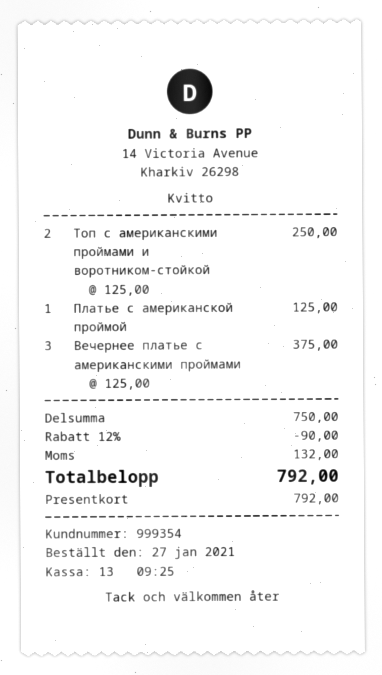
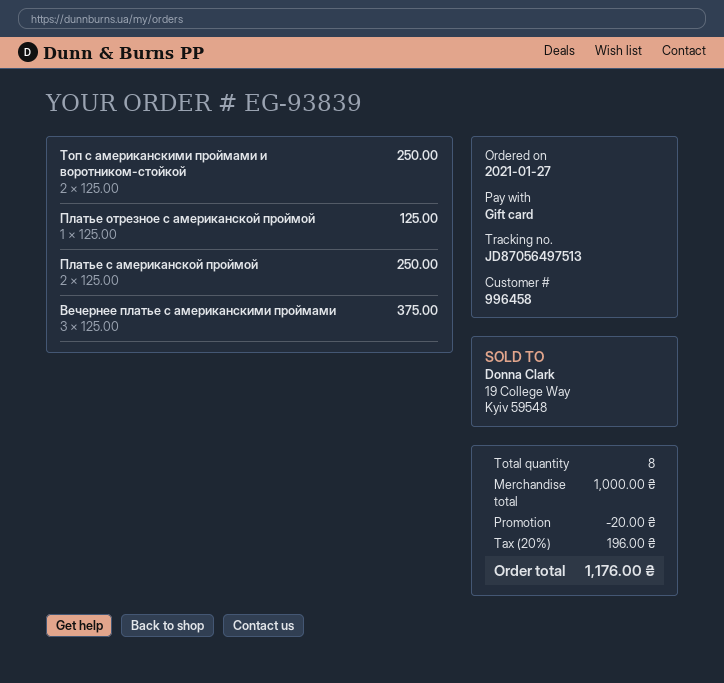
customer number: 999354 -> 996458
Платье с американской проймой: 1 x 125.00 = 125.00 -> 2 x 125.00 = 250.00
Платье отрезное с американской проймой: none -> 1 x 125.00 = 125.00
subtotal: 750.00 -> 1000.00
discount: 90.00 -> 20.00
tax: 132.00 -> 196.00
total: 792.00 -> 1176.00

